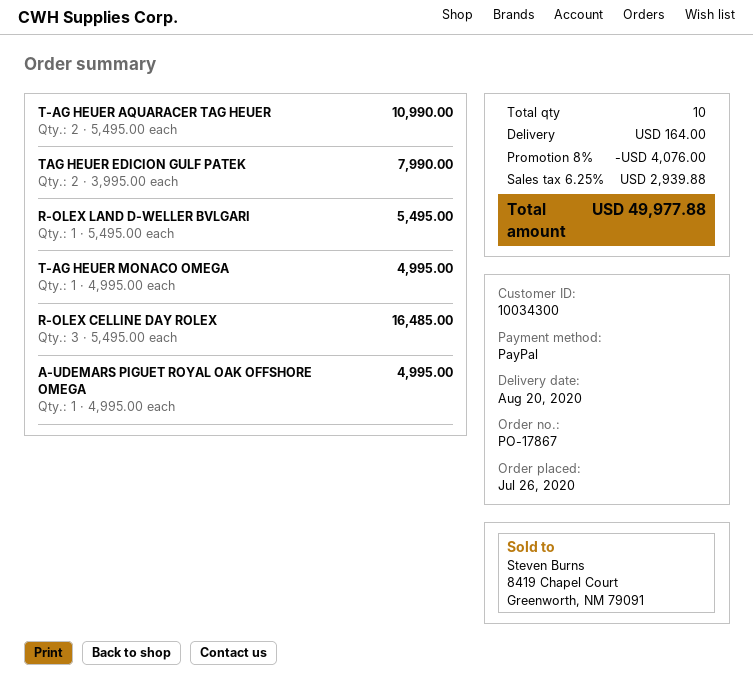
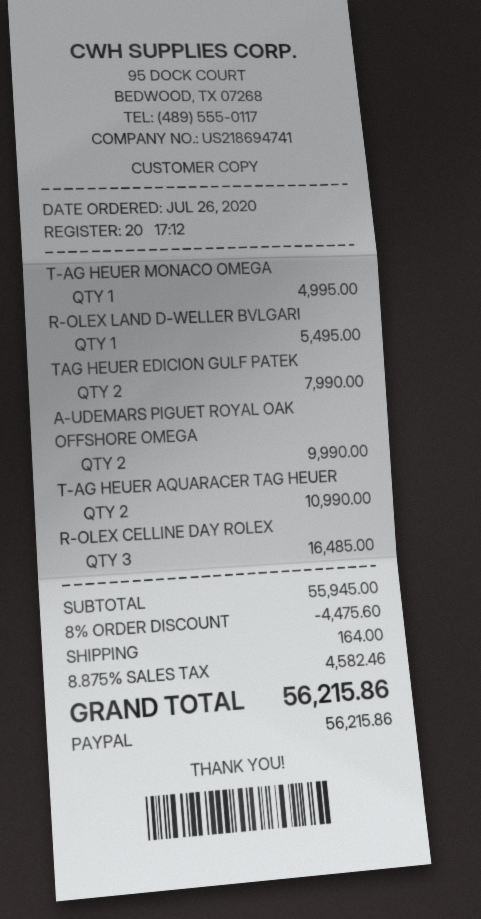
A-UDEMARS PIGUET ROYAL OAK OFFSHORE OMEGA: 1 for 4995.00 -> 2 for 9990.00
discount: 8% = 4076.00 -> 8% = 4475.60
tax: 6.25% = 2939.88 -> 8.875% = 4582.46
total: 49977.88 -> 56215.86

